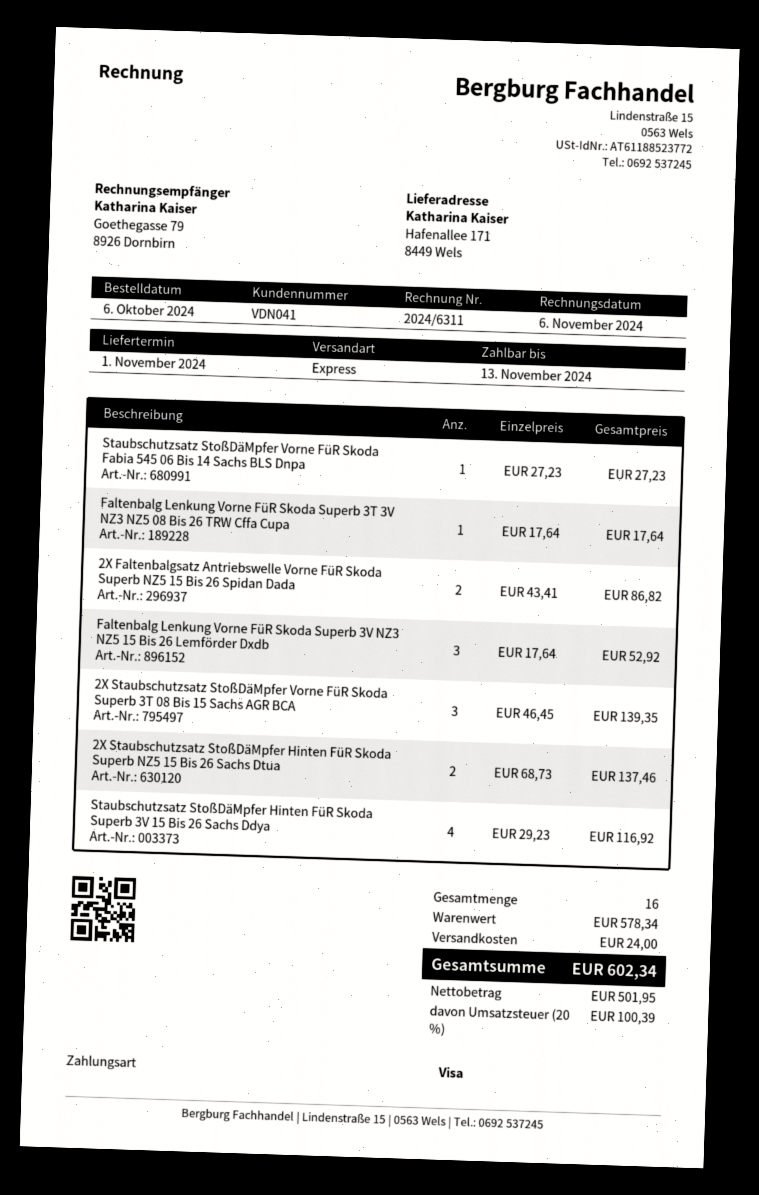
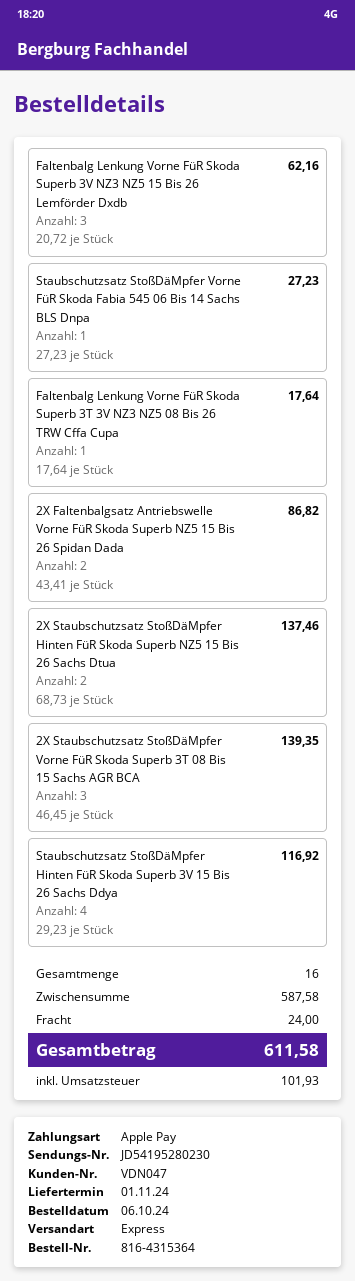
customer number: VDN041 -> VDN047
payment method: Visa -> Apple Pay
Faltenbalg Lenkung Vorne FüR Skoda Superb 3V NZ3 NZ5 15 Bis 26 Lemförder Dxdb: 3 x 17.64 = 52.92 -> 3 x 20.72 = 62.16
subtotal: 578.34 -> 587.58
tax: 100.39 -> 101.93
total: 602.34 -> 611.58

